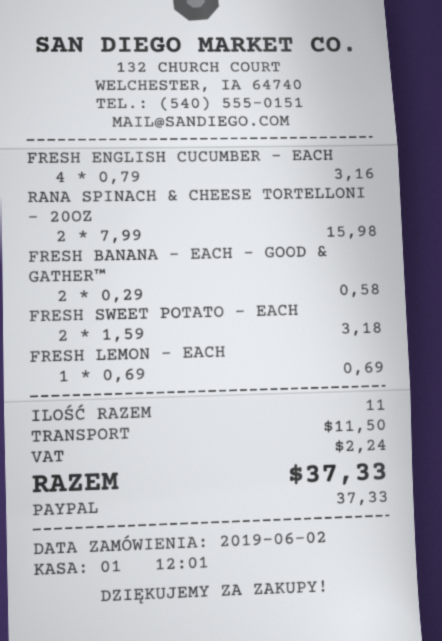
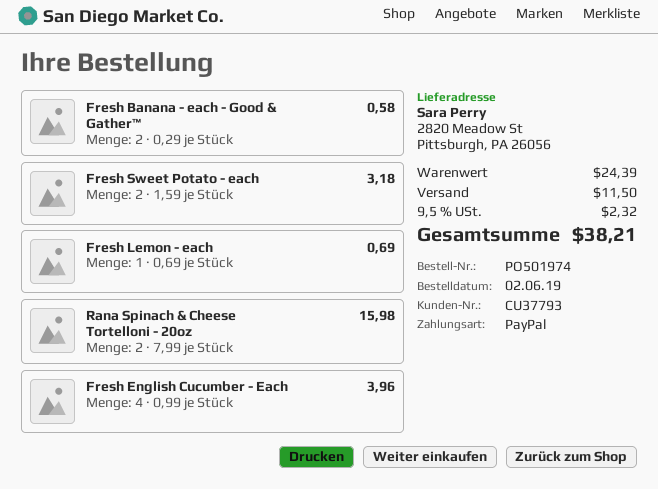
FRESH ENGLISH CUCUMBER - EACH: 4 x 0.79 = 3.16 -> 4 x 0.99 = 3.96
tax: 2.24 -> 2.32
total: 37.33 -> 38.21

